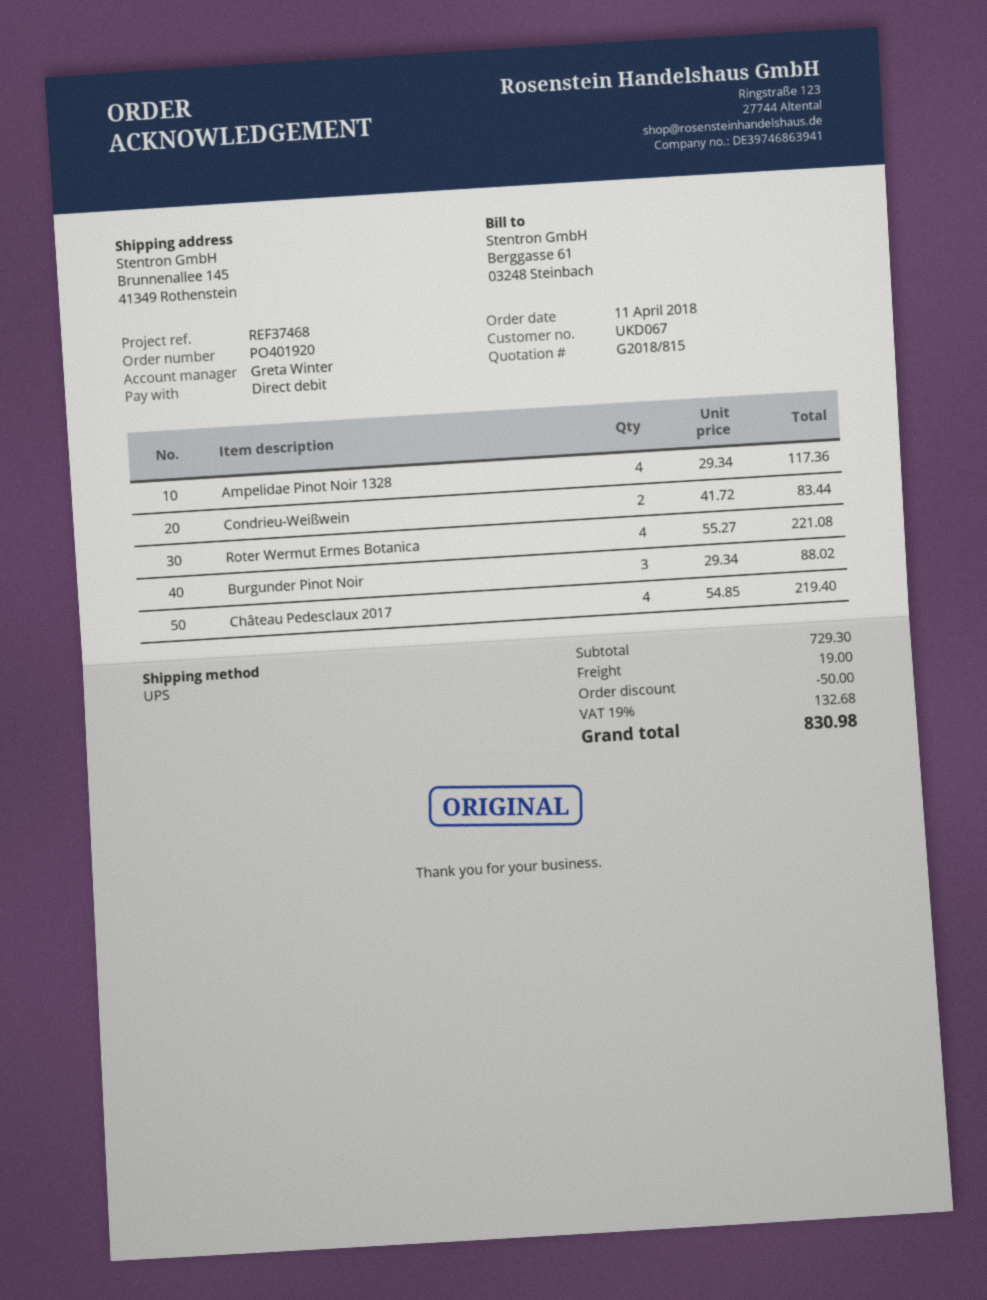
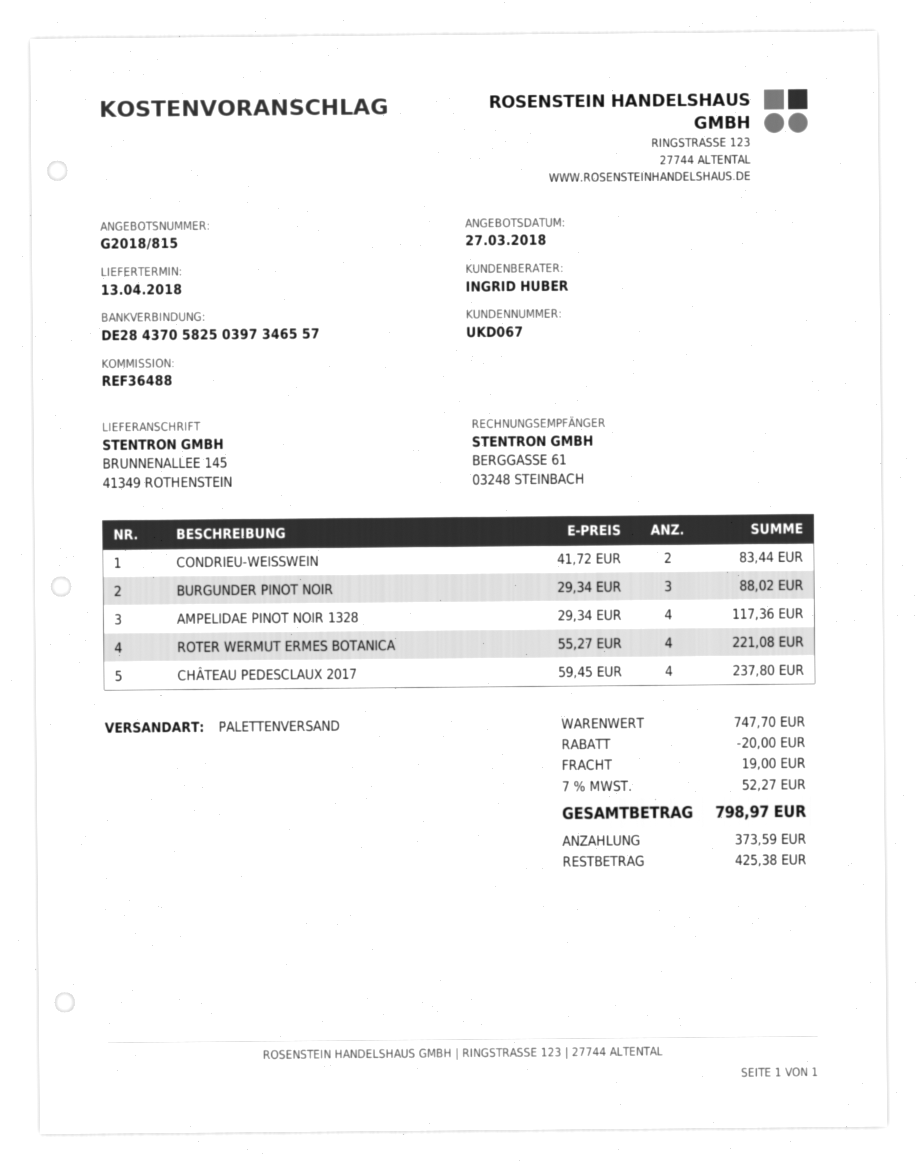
reference: REF37468 -> REF36488
sales rep: Greta Winter -> INGRID HUBER
shipping method: UPS -> pallet freight
Château Pedesclaux 2017: 4 x 54.85 = 219.40 -> 4 x 59.45 = 237.80
subtotal: 729.30 -> 747.70
discount: 50.00 -> 20.00
tax: 19% = 132.68 -> 7% = 52.27
total: 830.98 -> 798.97

